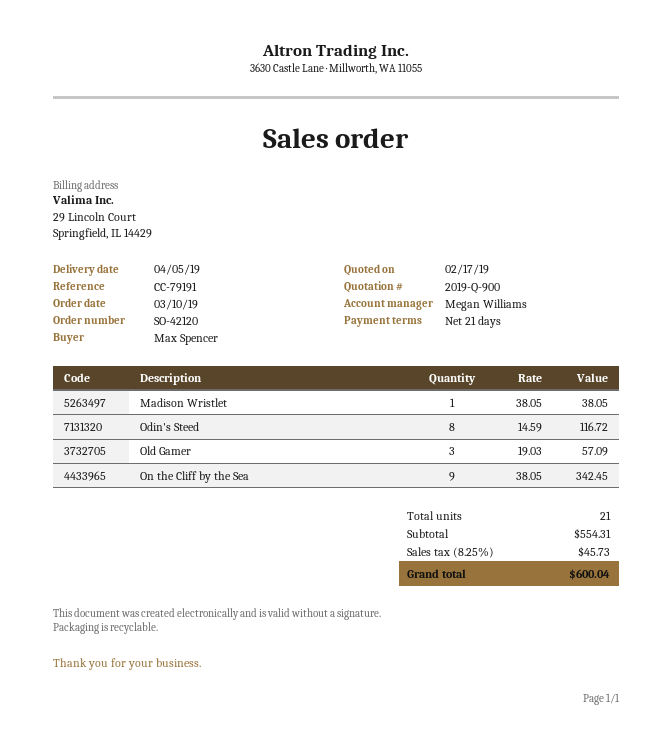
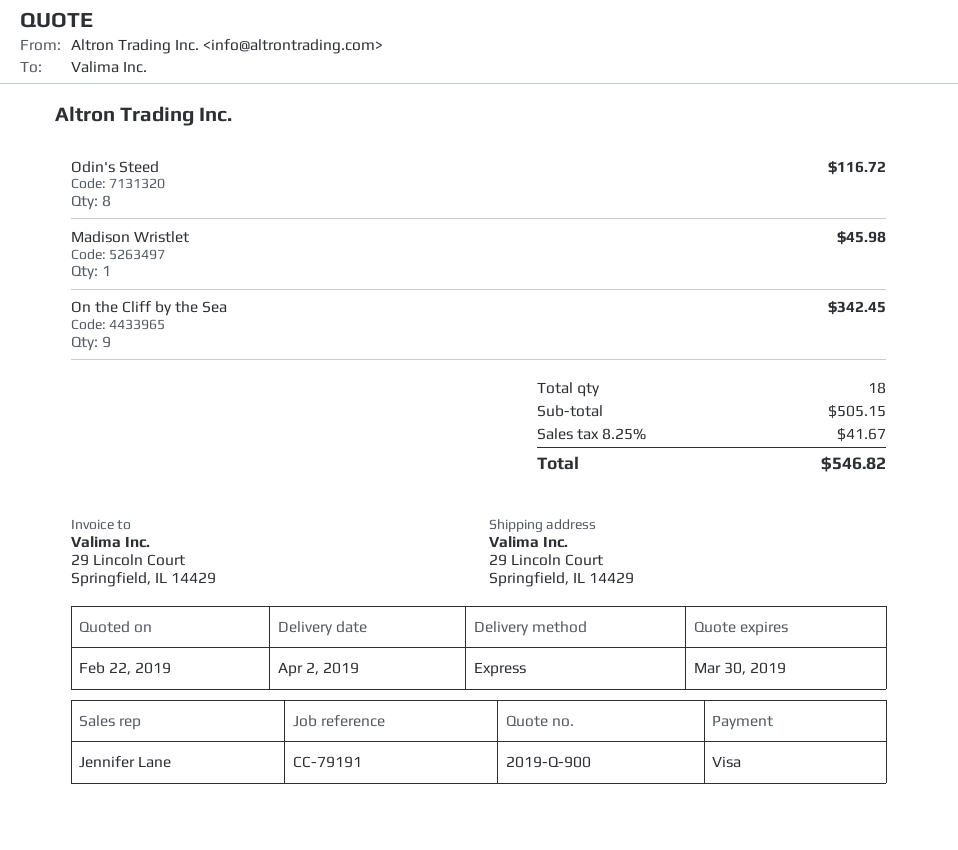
quote date: 2019-02-17 -> 2019-02-22
delivery date: 2019-04-05 -> 2019-04-02
sales rep: Megan Williams -> Jennifer Lane
Madison Wristlet: 1 for 38.05 -> 1 for 45.98
Old Gamer: 3 for 57.09 -> none
total quantity: 21 -> 18
subtotal: 554.31 -> 505.15
tax: 8.25% = 45.73 -> 8.25% = 41.67
total: 600.04 -> 546.82

